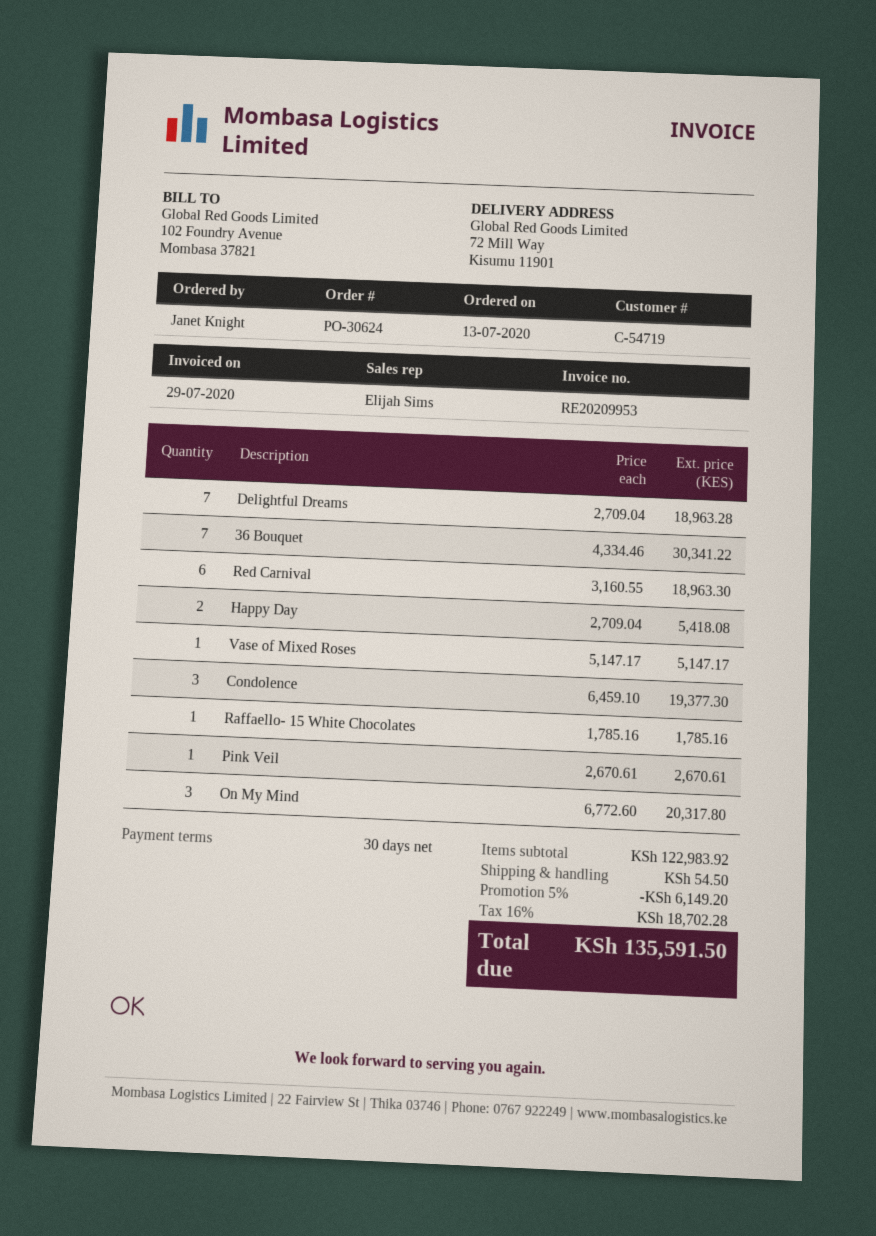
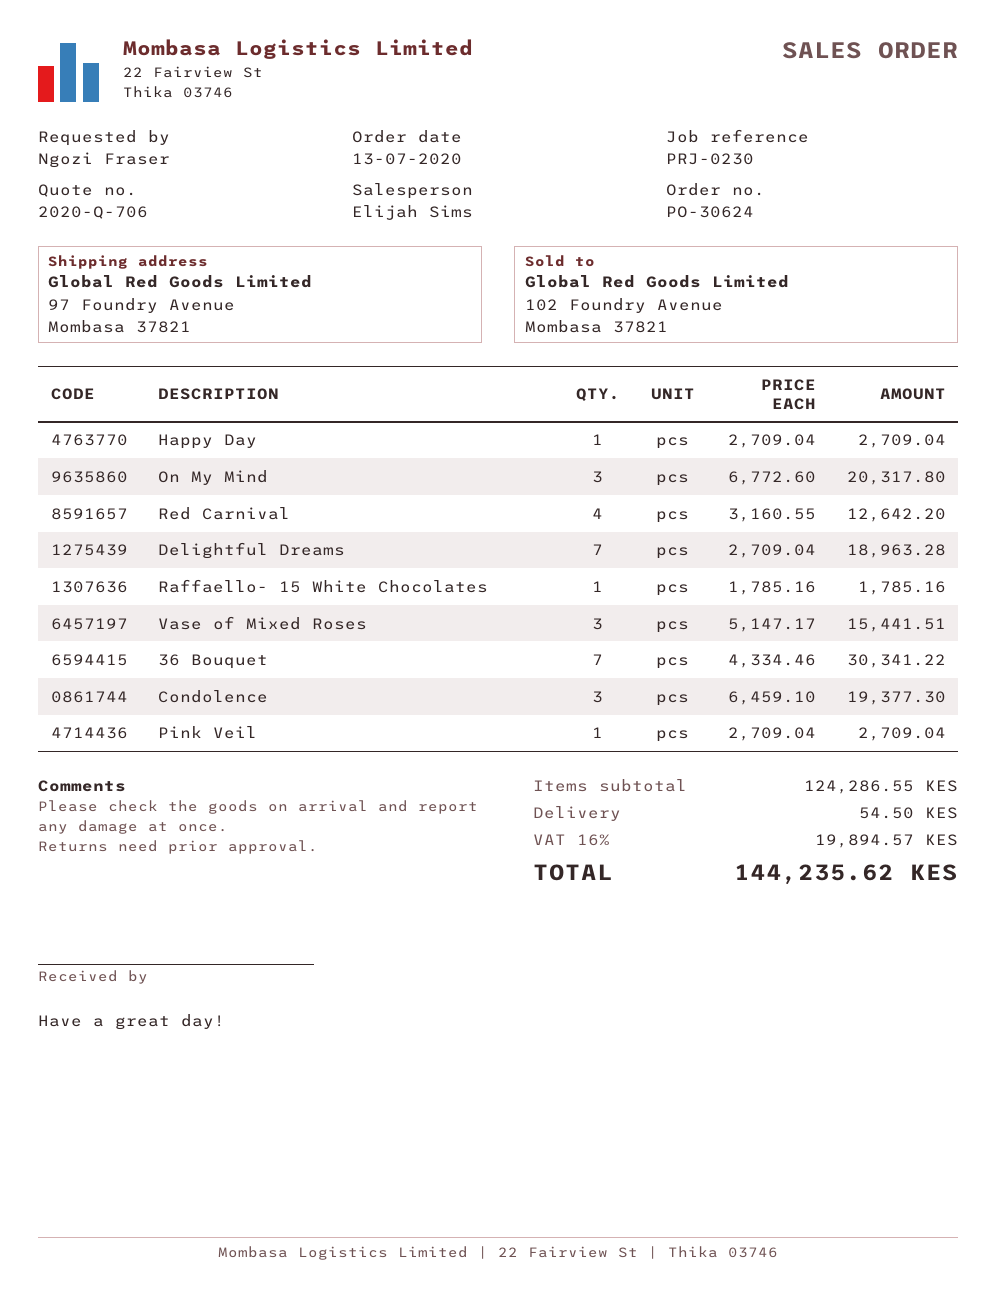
ordered by: Janet Knight -> Ngozi Fraser
ship to: 72 Mill Way, Kisumu 11901 -> 97 Foundry Avenue, Mombasa 37821
Red Carnival: 6 x 3160.55 = 18963.30 -> 4 x 3160.55 = 12642.20
Happy Day: 2 x 2709.04 = 5418.08 -> 1 x 2709.04 = 2709.04
Vase of Mixed Roses: 1 x 5147.17 = 5147.17 -> 3 x 5147.17 = 15441.51
Pink Veil: 1 x 2670.61 = 2670.61 -> 1 x 2709.04 = 2709.04
subtotal: 122983.92 -> 124286.55
discount: 5% = 6149.20 -> none
tax: 16% = 18702.28 -> 16% = 19894.57
total: 135591.50 -> 144235.62

